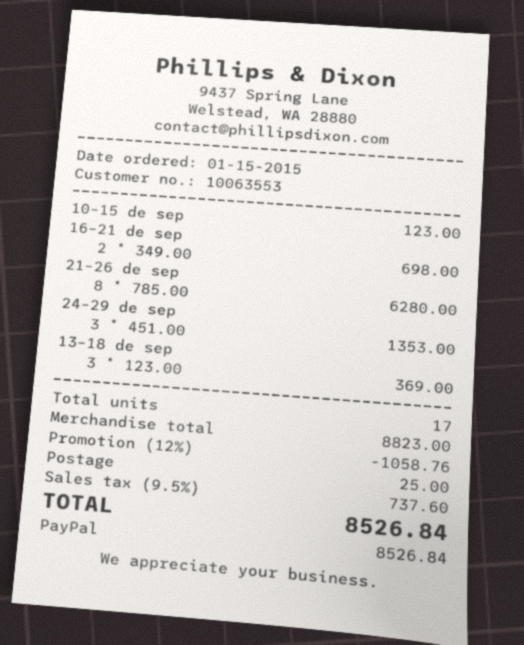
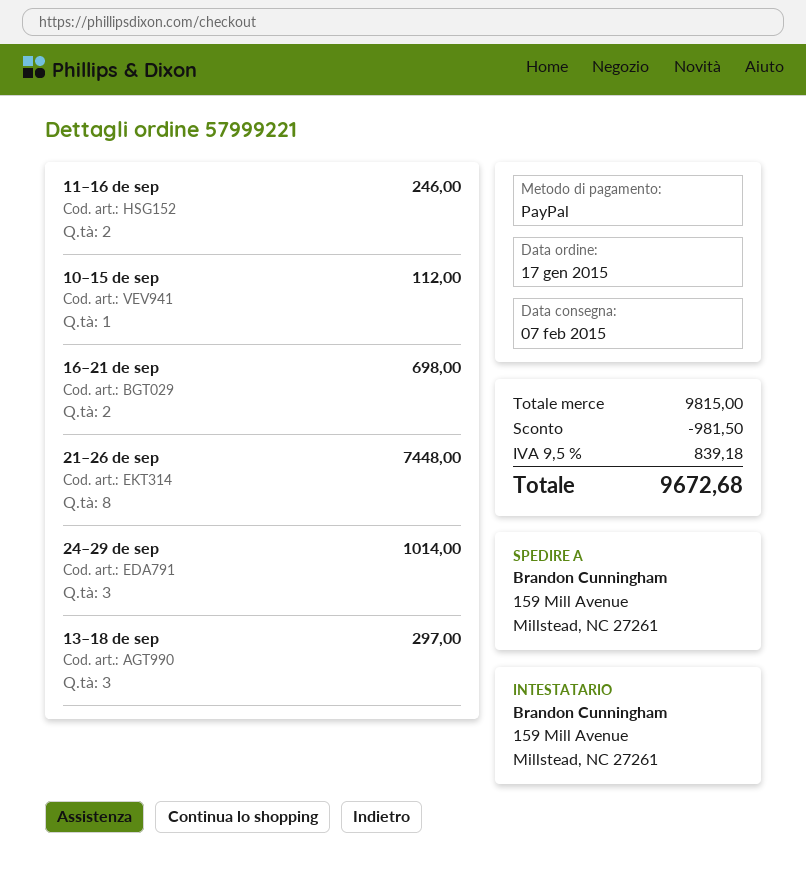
order date: 2015-01-15 -> 2015-01-17
10–15 de sep: 1 for 123.00 -> 1 for 112.00
21–26 de sep: 8 for 6280.00 -> 8 for 7448.00
24–29 de sep: 3 for 1353.00 -> 3 for 1014.00
13–18 de sep: 3 for 369.00 -> 3 for 297.00
11–16 de sep: none -> 2 for 246.00
subtotal: 8823.00 -> 9815.00
discount: 1058.76 -> 981.50
shipping: 25.00 -> none
tax: 9.5% = 737.60 -> 9.5% = 839.18
total: 8526.84 -> 9672.68

